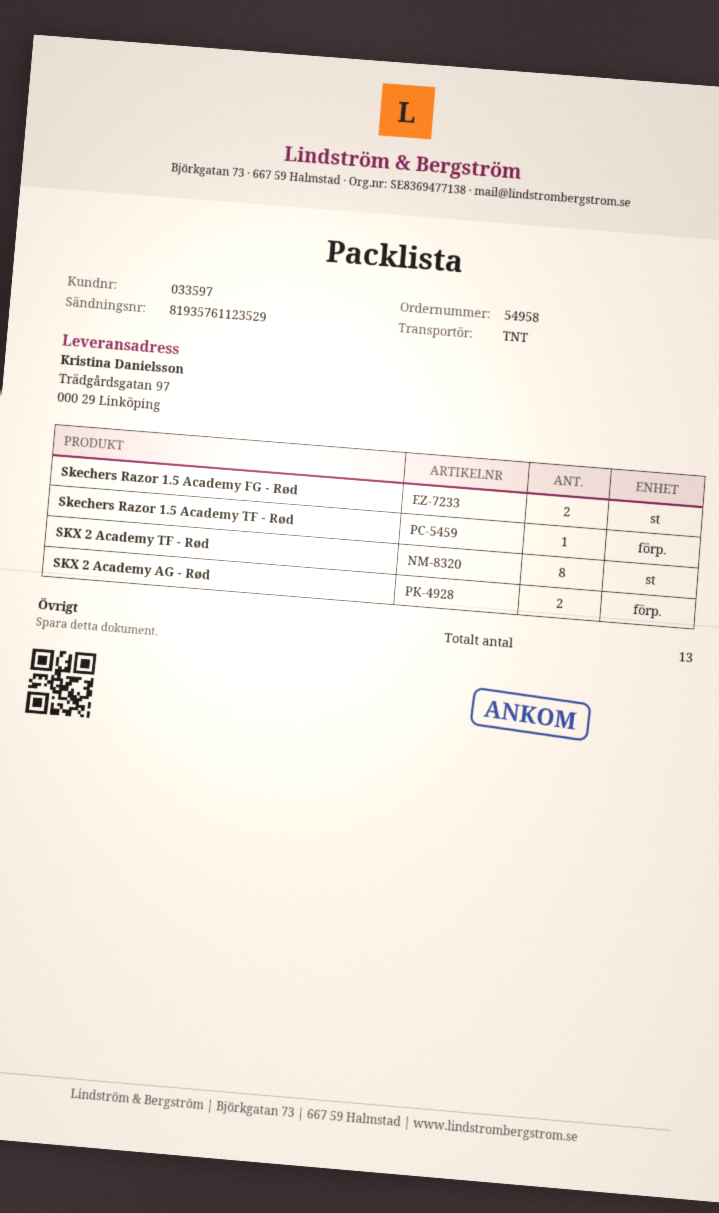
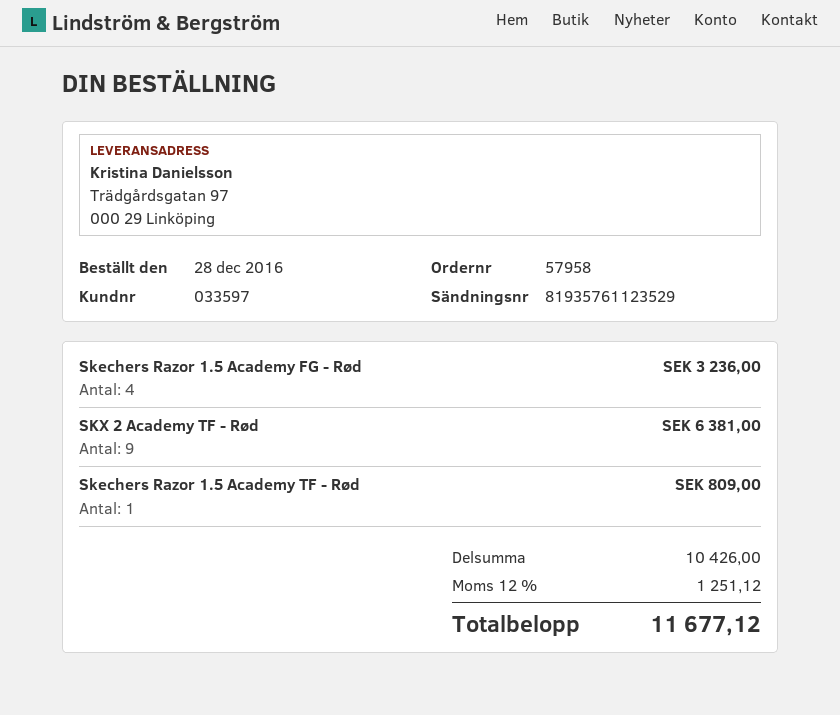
order number: 54958 -> 57958
Skechers Razor 1.5 Academy FG - Rød: 2 -> 4
SKX 2 Academy TF - Rød: 8 -> 9
SKX 2 Academy AG - Rød: 2 -> none

